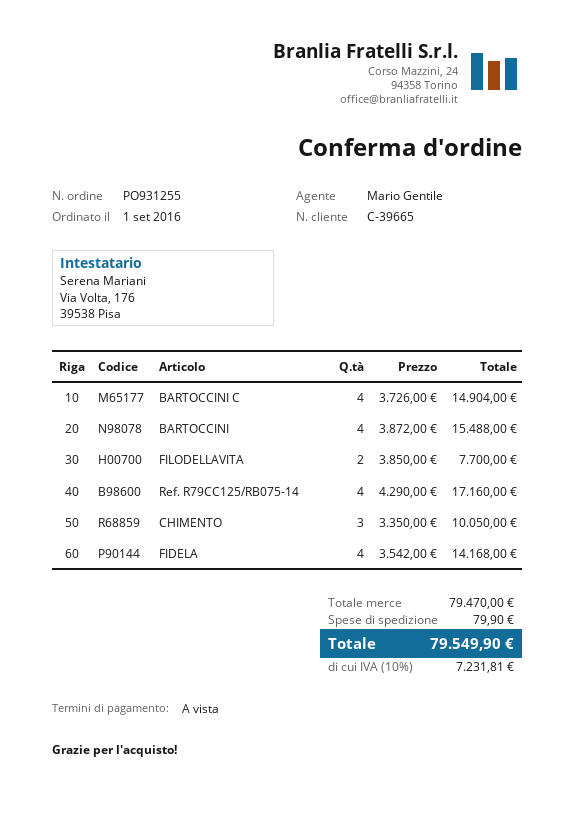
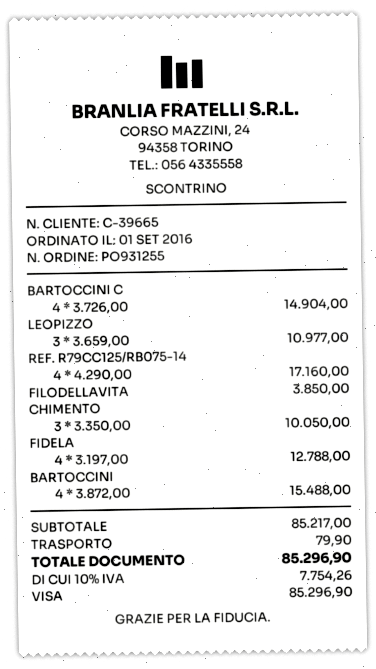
FILODELLAVITA: 2 x 3850.00 = 7700.00 -> 1 x 3850.00 = 3850.00
FIDELA: 4 x 3542.00 = 14168.00 -> 4 x 3197.00 = 12788.00
LEOPIZZO: none -> 3 x 3659.00 = 10977.00
subtotal: 79470.00 -> 85217.00
tax: 10% = 7231.81 -> 10% = 7754.26
total: 79549.90 -> 85296.90

